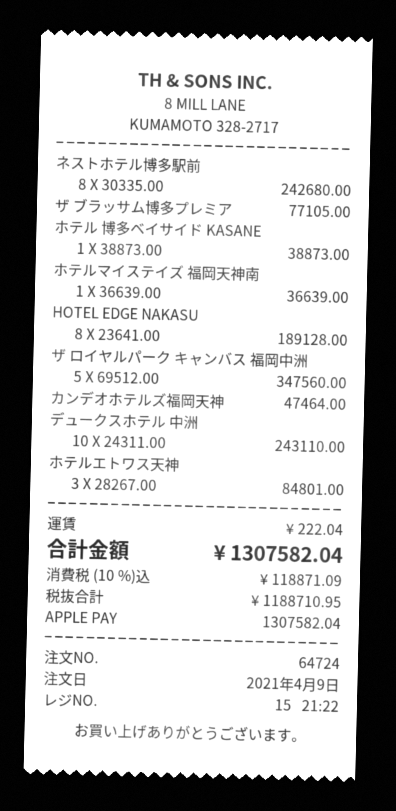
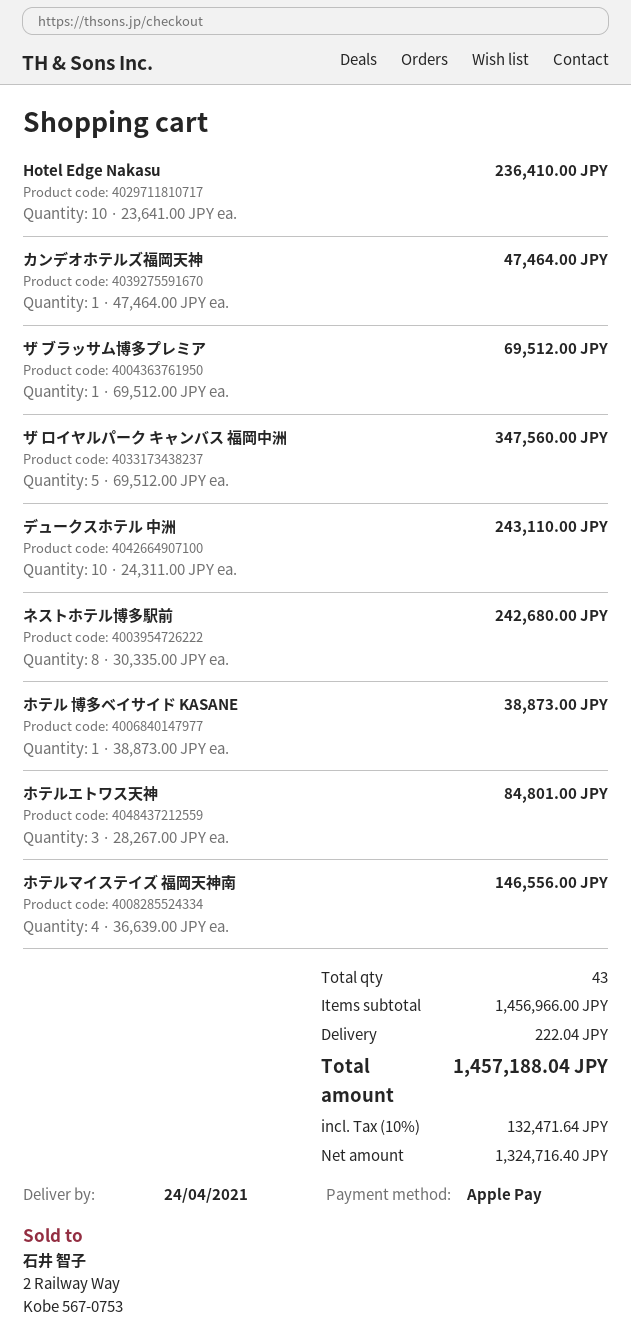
ザ ブラッサム博多プレミア: 1 x 77105.00 = 77105.00 -> 1 x 69512.00 = 69512.00
ホテルマイステイズ 福岡天神南: 1 x 36639.00 = 36639.00 -> 4 x 36639.00 = 146556.00
HOTEL EDGE NAKASU: 8 x 23641.00 = 189128.00 -> 10 x 23641.00 = 236410.00
net: 1188710.95 -> 1324716.40
tax: 10% = 118871.09 -> 10% = 132471.64
total: 1307582.04 -> 1457188.04

